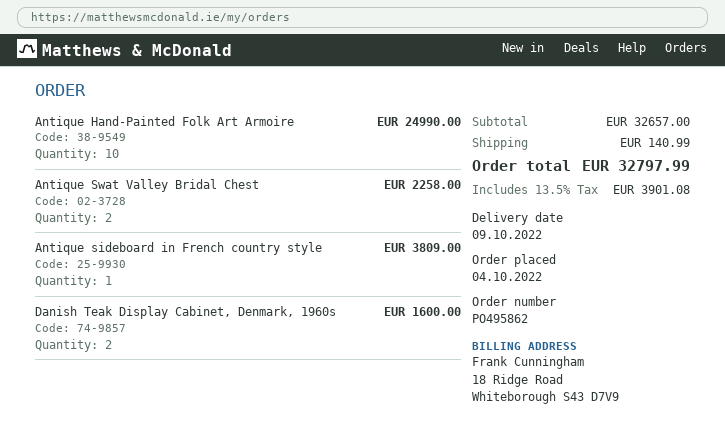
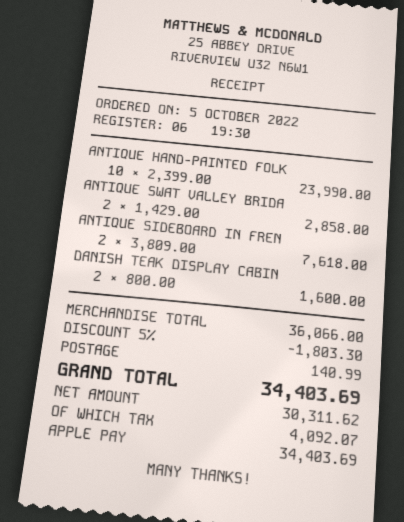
order date: 2022-10-04 -> 2022-10-05
Antique Hand-Painted Folk Art Armoire: 10 for 24990.00 -> 10 for 23990.00
Antique Swat Valley Bridal Chest: 2 for 2258.00 -> 2 for 2858.00
Antique sideboard in French country style: 1 for 3809.00 -> 2 for 7618.00
subtotal: 32657.00 -> 36066.00
discount: none -> 5% = 1803.30
tax: 3901.08 -> 4092.07
total: 32797.99 -> 34403.69

